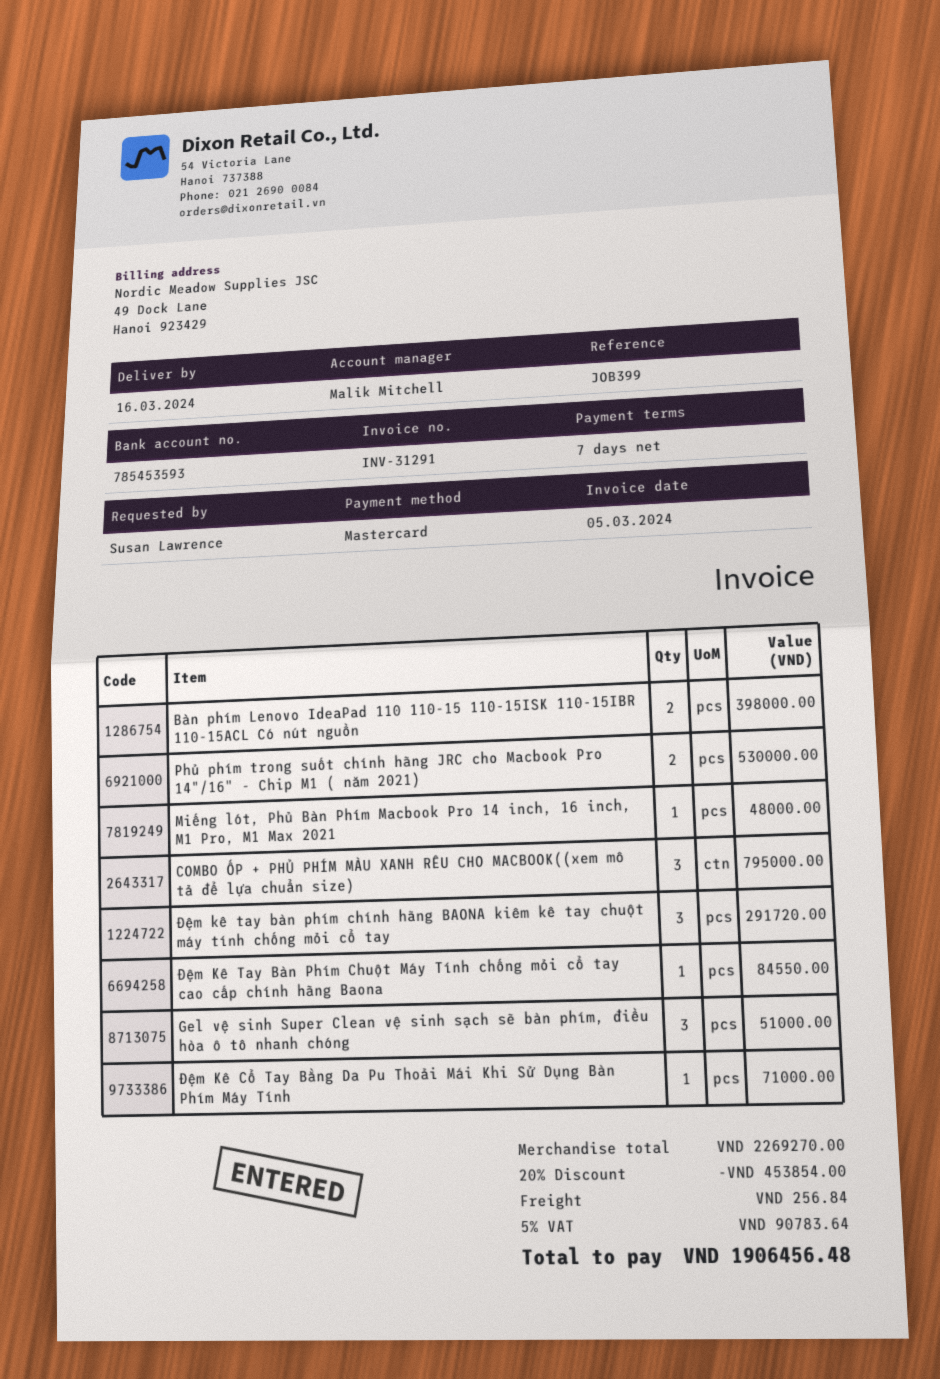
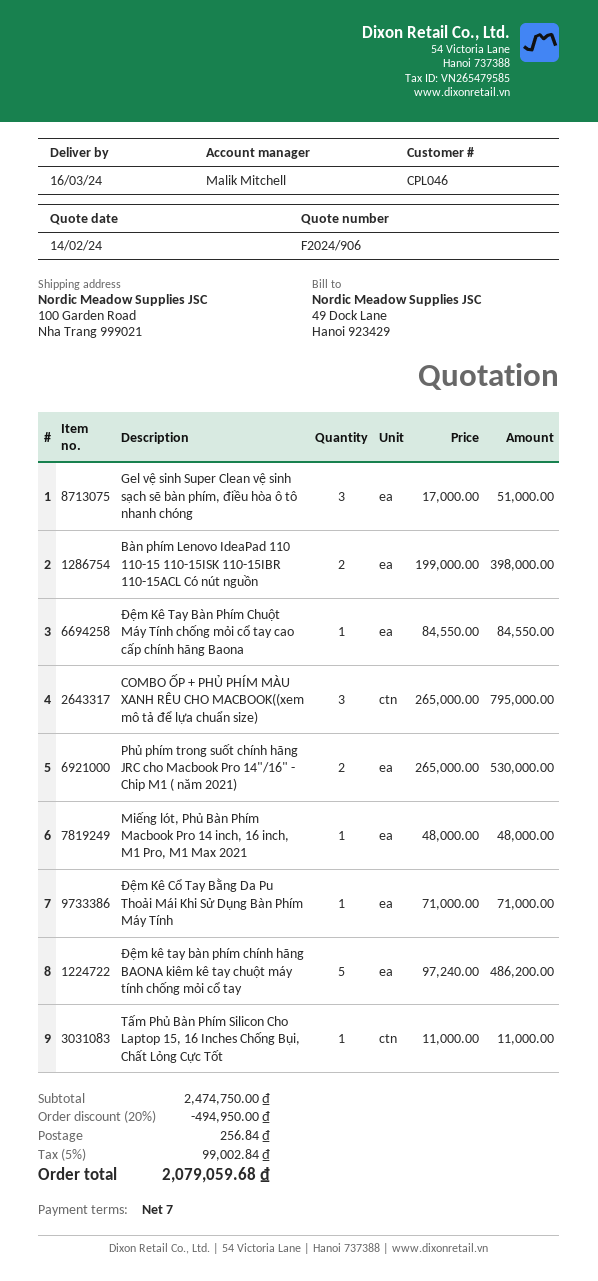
Đệm kê tay bàn phím chính hãng BAONA kiêm kê tay chuột máy tính chống mỏi cổ tay: 3 for 291720.00 -> 5 for 486200.00
Tấm Phủ Bàn Phím Silicon Cho Laptop 15, 16 Inches Chống Bụi, Chất Lỏng Cực Tốt: none -> 1 for 11000.00
subtotal: 2269270.00 -> 2474750.00
discount: 20% = 453854.00 -> 20% = 494950.00
tax: 5% = 90783.64 -> 5% = 99002.84
total: 1906456.48 -> 2079059.68

